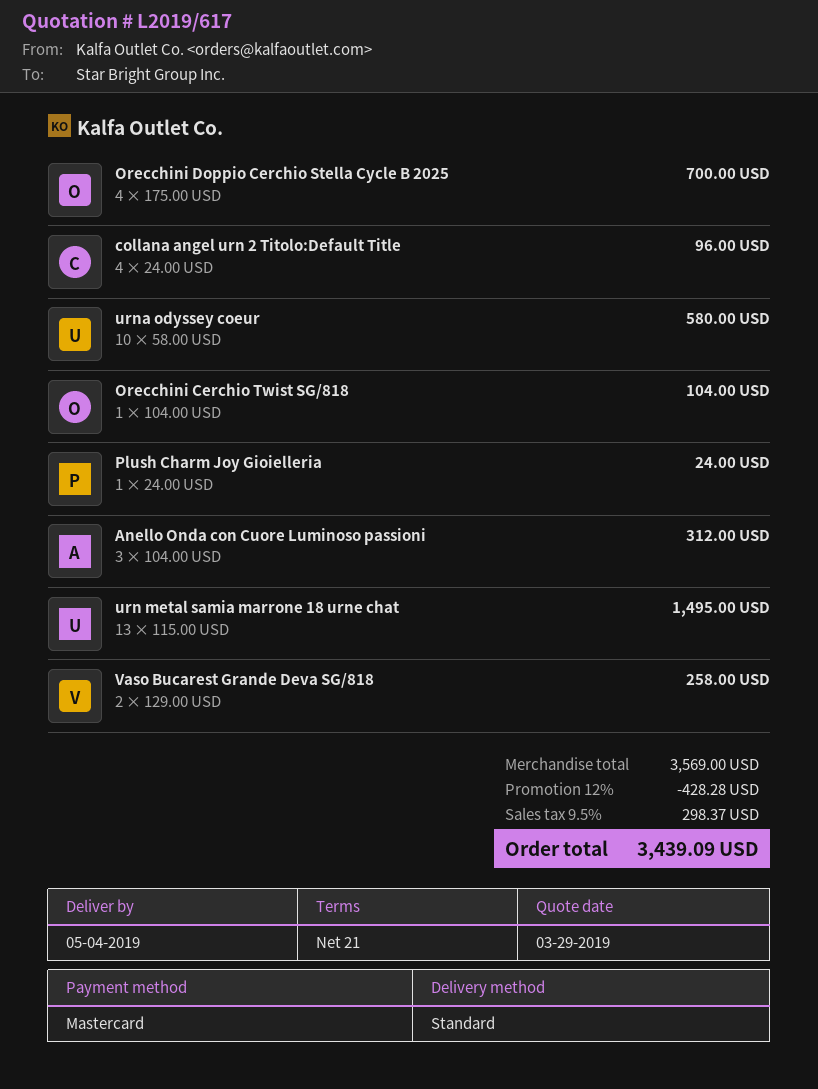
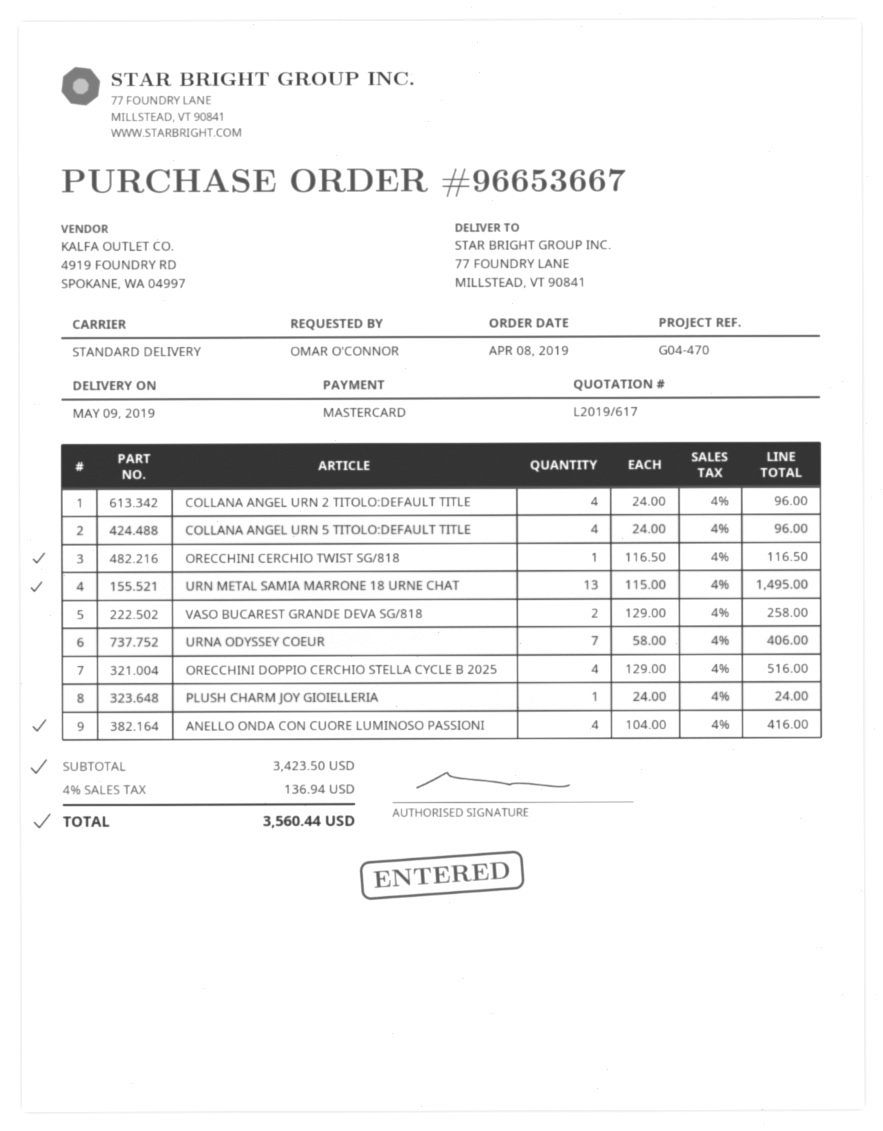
delivery date: 2019-05-04 -> 2019-05-09
Orecchini Doppio Cerchio Stella Cycle B 2025: 4 x 175.00 = 700.00 -> 4 x 129.00 = 516.00
urna odyssey coeur: 10 x 58.00 = 580.00 -> 7 x 58.00 = 406.00
Orecchini Cerchio Twist SG/818: 1 x 104.00 = 104.00 -> 1 x 116.50 = 116.50
Anello Onda con Cuore Luminoso passioni: 3 x 104.00 = 312.00 -> 4 x 104.00 = 416.00
COLLANA ANGEL URN 5 TITOLO:DEFAULT TITLE: none -> 4 x 24.00 = 96.00
subtotal: 3569.00 -> 3423.50
discount: 12% = 428.28 -> none
tax: 9.5% = 298.37 -> 4% = 136.94
total: 3439.09 -> 3560.44

